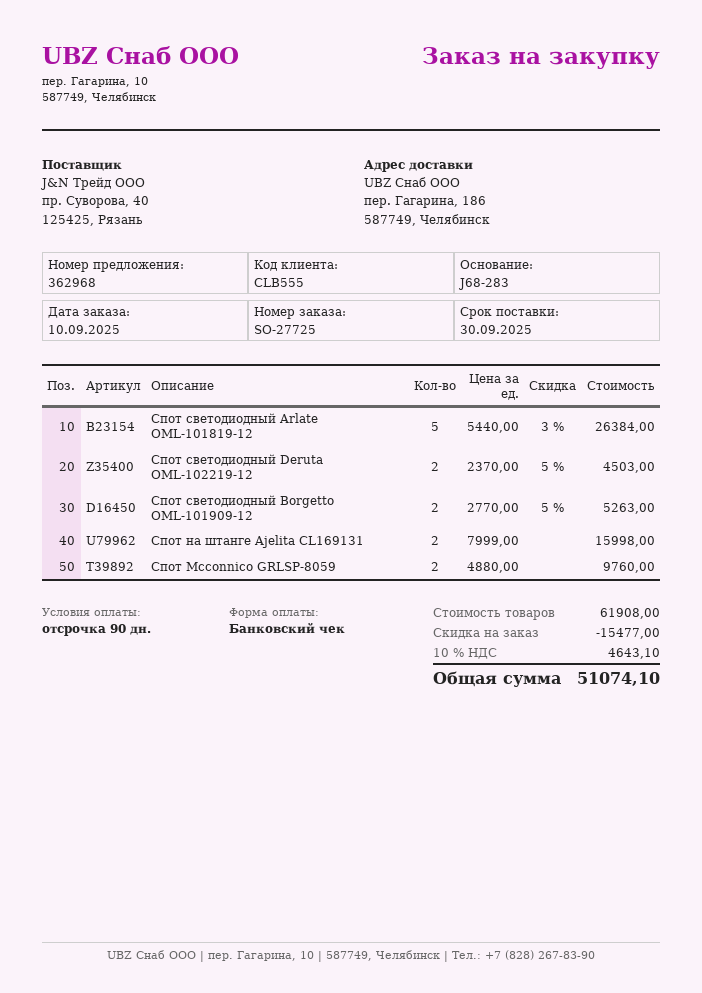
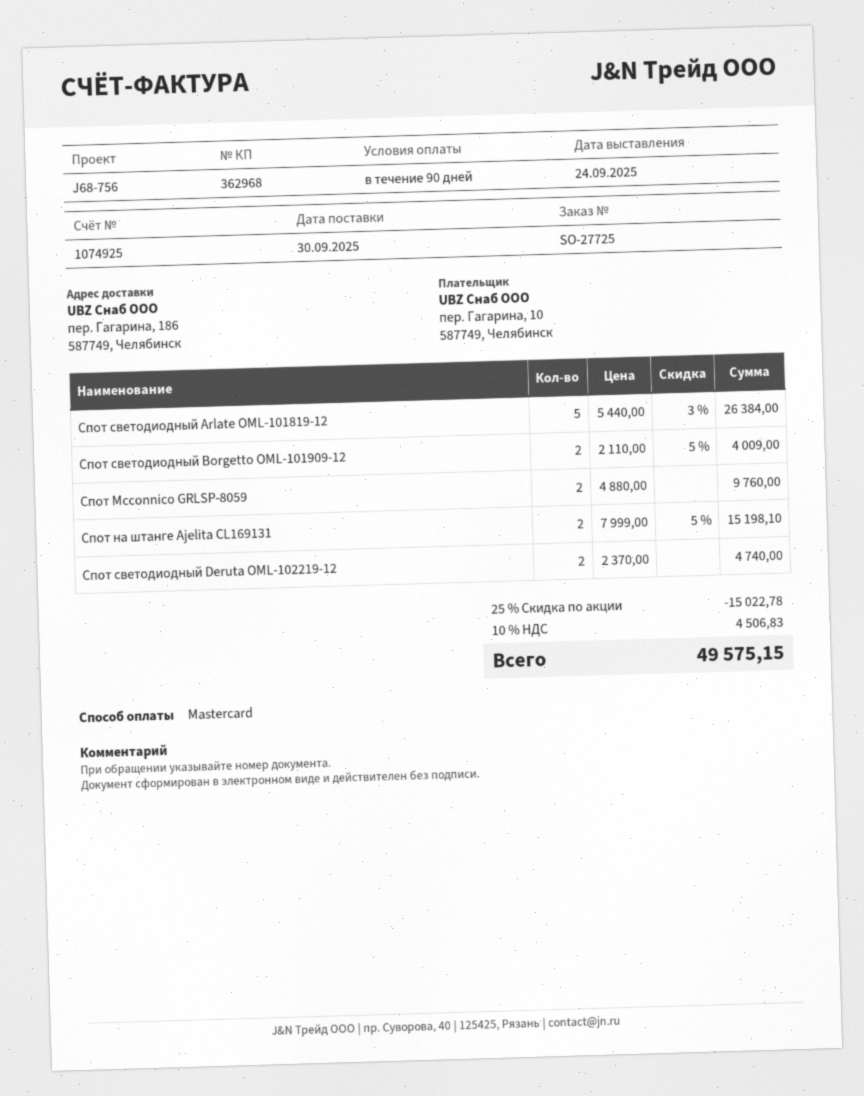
reference: J68-283 -> J68-756
payment method: cheque -> Mastercard
Спот светодиодный Deruta OML-102219-12: 2 x 2370.00 - 5% = 4503.00 -> 2 x 2370.00 = 4740.00
Спот светодиодный Borgetto OML-101909-12: 2 x 2770.00 - 5% = 5263.00 -> 2 x 2110.00 - 5% = 4009.00
Спот на штанге Ajelita CL169131: 2 x 7999.00 = 15998.00 -> 2 x 7999.00 - 5% = 15198.10
discount: 15477.00 -> 15022.78
tax: 10% = 4643.10 -> 10% = 4506.83
total: 51074.10 -> 49575.15

